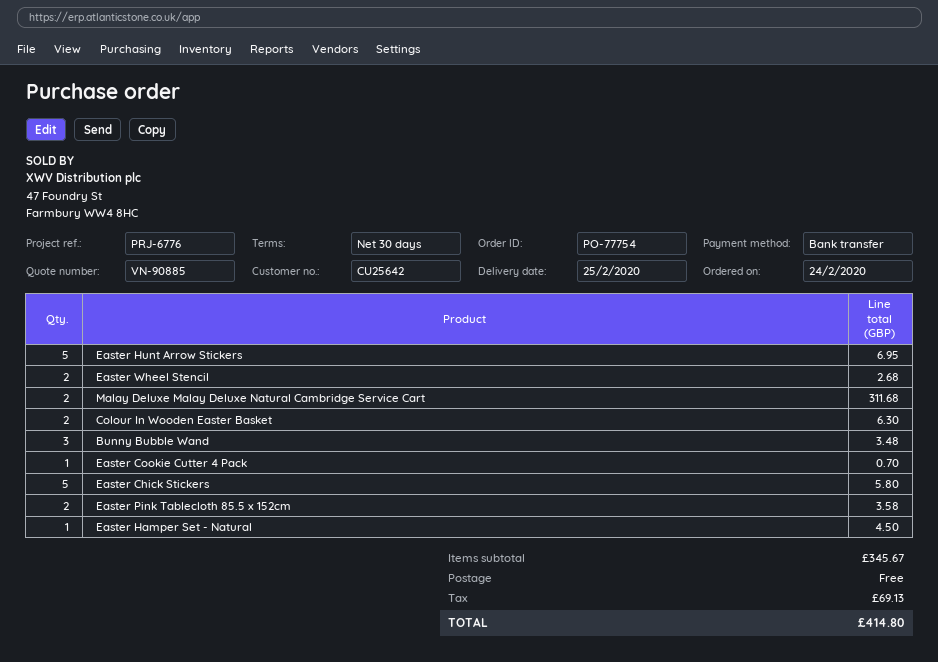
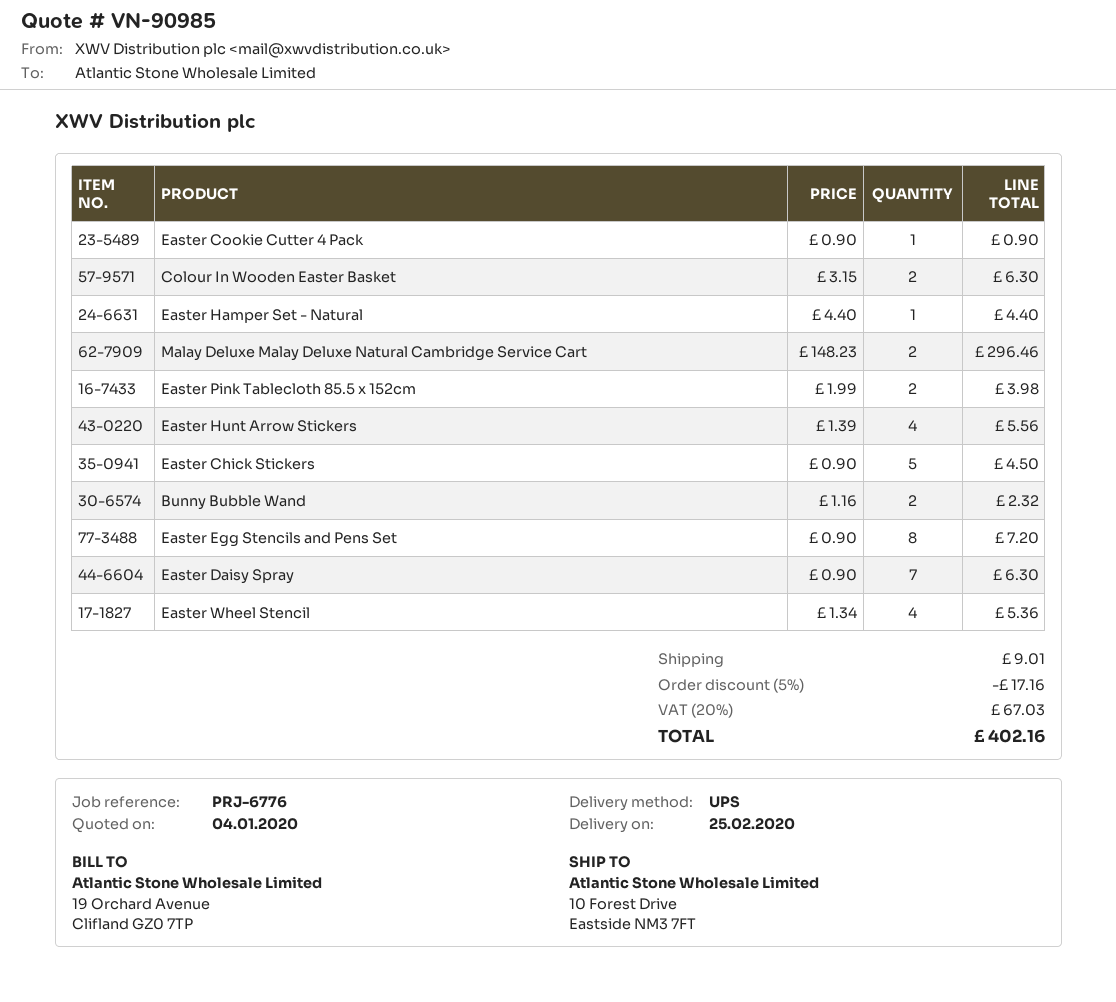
quote number: VN-90885 -> VN-90985
Easter Hunt Arrow Stickers: 5 for 6.95 -> 4 for 5.56
Easter Wheel Stencil: 2 for 2.68 -> 4 for 5.36
Malay Deluxe Malay Deluxe Natural Cambridge Service Cart: 2 for 311.68 -> 2 for 296.46
Bunny Bubble Wand: 3 for 3.48 -> 2 for 2.32
Easter Cookie Cutter 4 Pack: 1 for 0.70 -> 1 for 0.90
Easter Chick Stickers: 5 for 5.80 -> 5 for 4.50
Easter Pink Tablecloth 85.5 x 152cm: 2 for 3.58 -> 2 for 3.98
Easter Hamper Set - Natural: 1 for 4.50 -> 1 for 4.40
Easter Egg Stencils and Pens Set: none -> 8 for 7.20
Easter Daisy Spray: none -> 7 for 6.30
discount: none -> 5% = 17.16
shipping: 0.00 -> 9.01
tax: 69.13 -> 67.03
total: 414.80 -> 402.16

